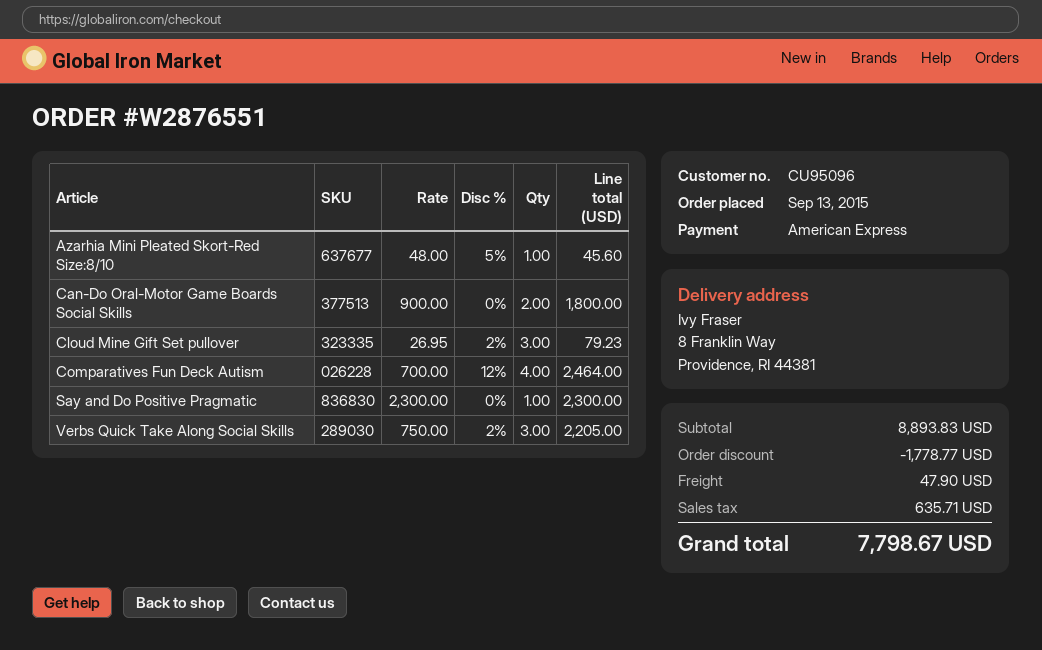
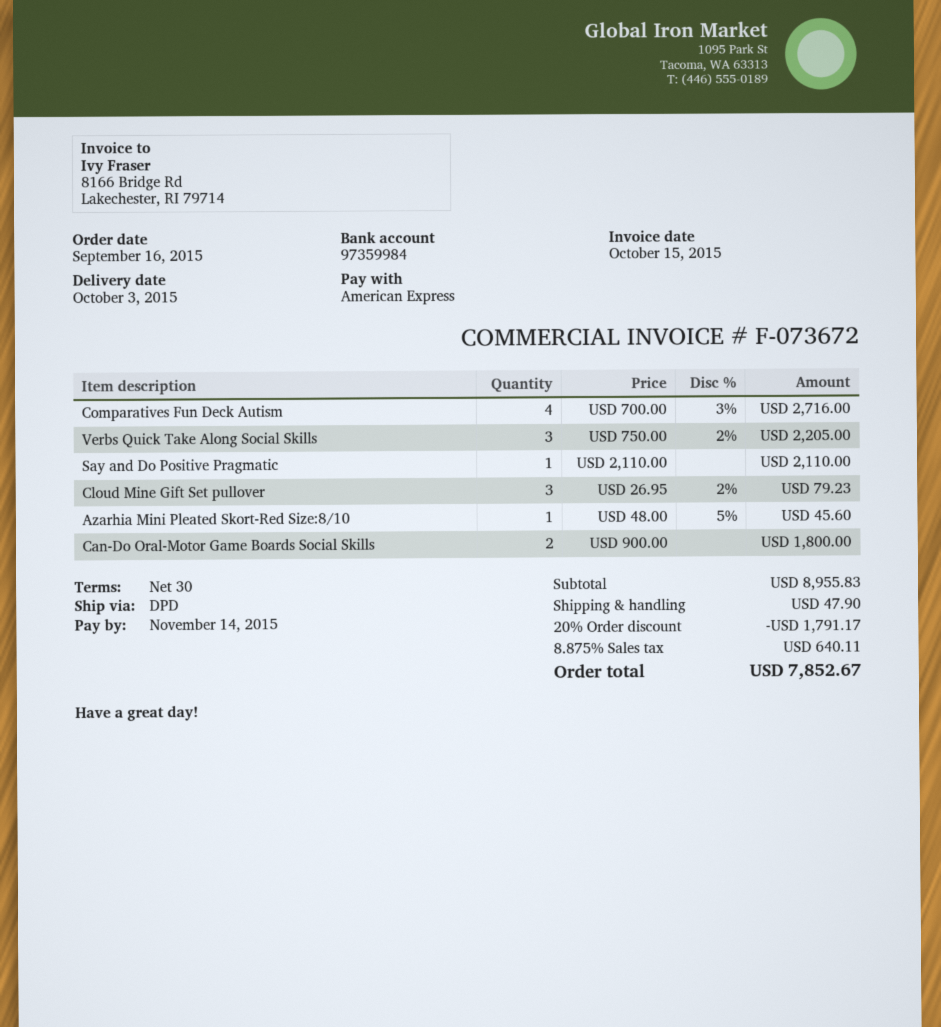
order date: 2015-09-13 -> 2015-09-16
Comparatives Fun Deck Autism: 4 x 700.00 - 12% = 2464.00 -> 4 x 700.00 - 3% = 2716.00
Say and Do Positive Pragmatic: 1 x 2300.00 = 2300.00 -> 1 x 2110.00 = 2110.00
subtotal: 8893.83 -> 8955.83
discount: 1778.77 -> 1791.17
tax: 635.71 -> 640.11
total: 7798.67 -> 7852.67

